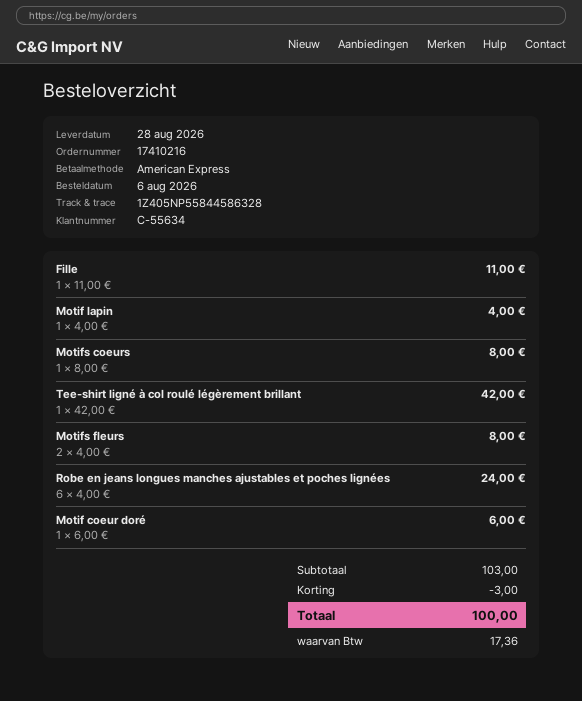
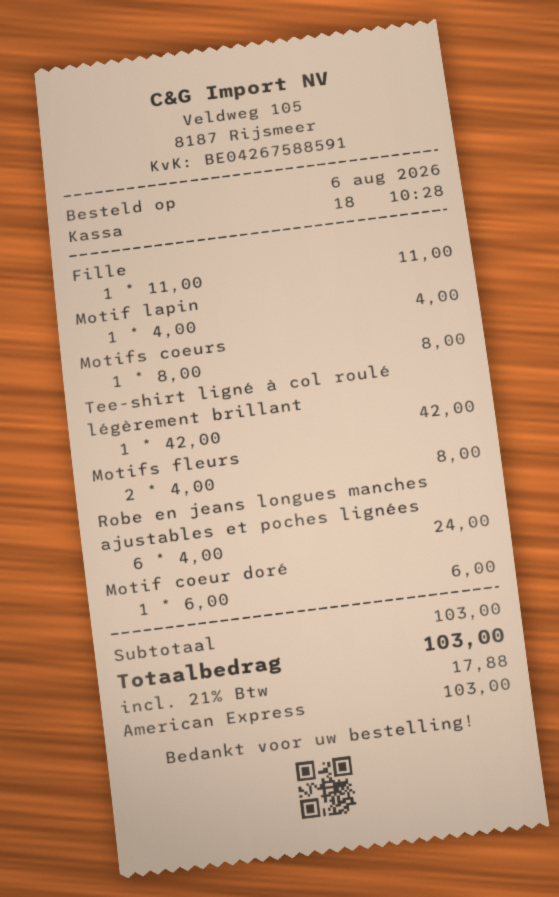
discount: 3.00 -> none
tax: 17.36 -> 17.88
total: 100.00 -> 103.00

